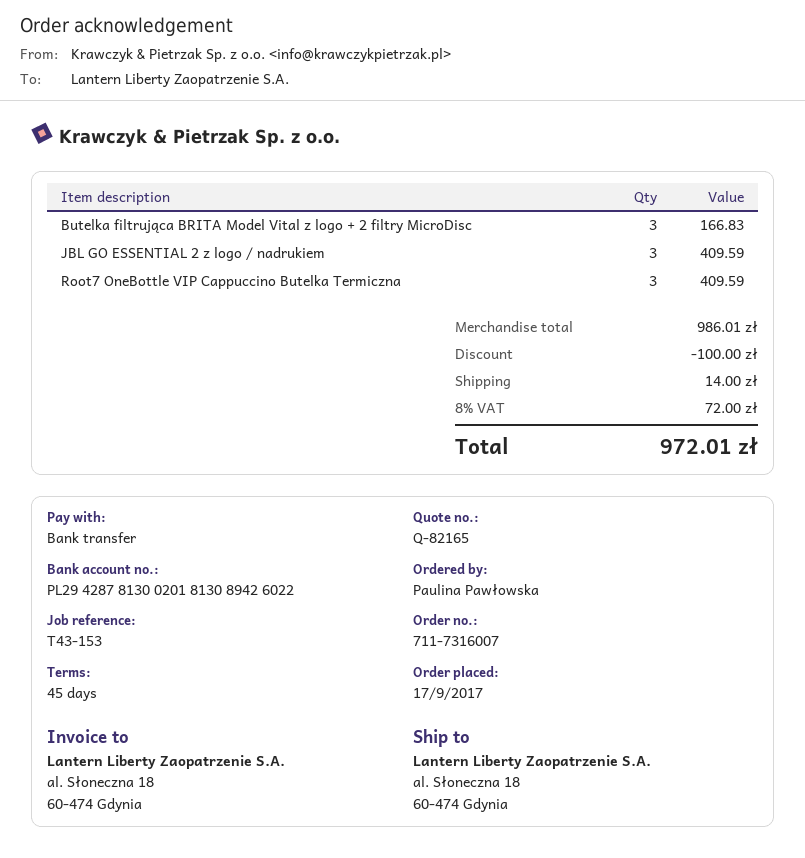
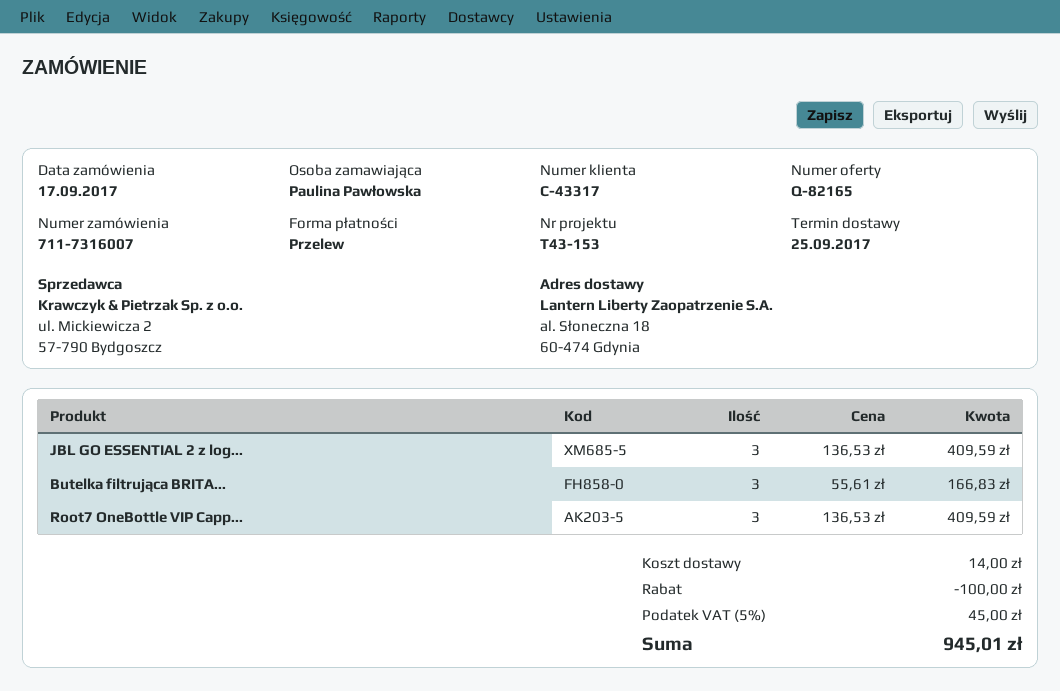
tax: 8% = 72.00 -> 5% = 45.00
total: 972.01 -> 945.01

